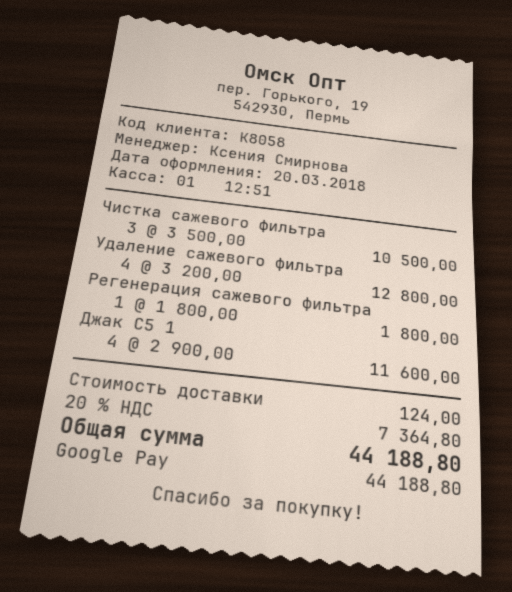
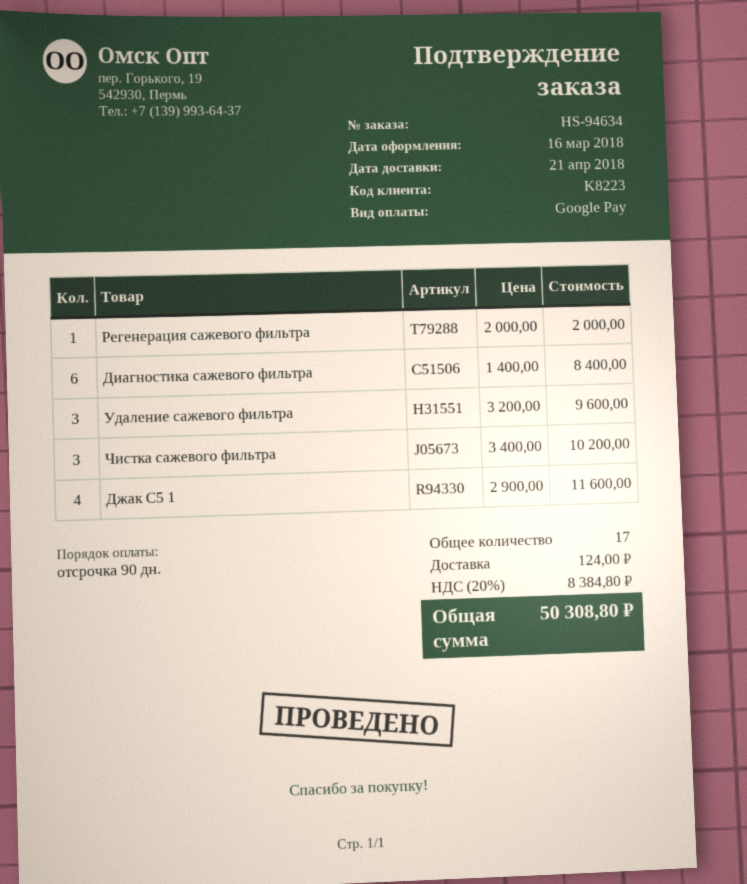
order date: 2018-03-20 -> 2018-03-16
customer number: K8058 -> K8223
Чистка сажевого фильтра: 3 x 3500.00 = 10500.00 -> 3 x 3400.00 = 10200.00
Удаление сажевого фильтра: 4 x 3200.00 = 12800.00 -> 3 x 3200.00 = 9600.00
Регенерация сажевого фильтра: 1 x 1800.00 = 1800.00 -> 1 x 2000.00 = 2000.00
Диагностика сажевого фильтра: none -> 6 x 1400.00 = 8400.00
tax: 20% = 7364.80 -> 20% = 8384.80
total: 44188.80 -> 50308.80

